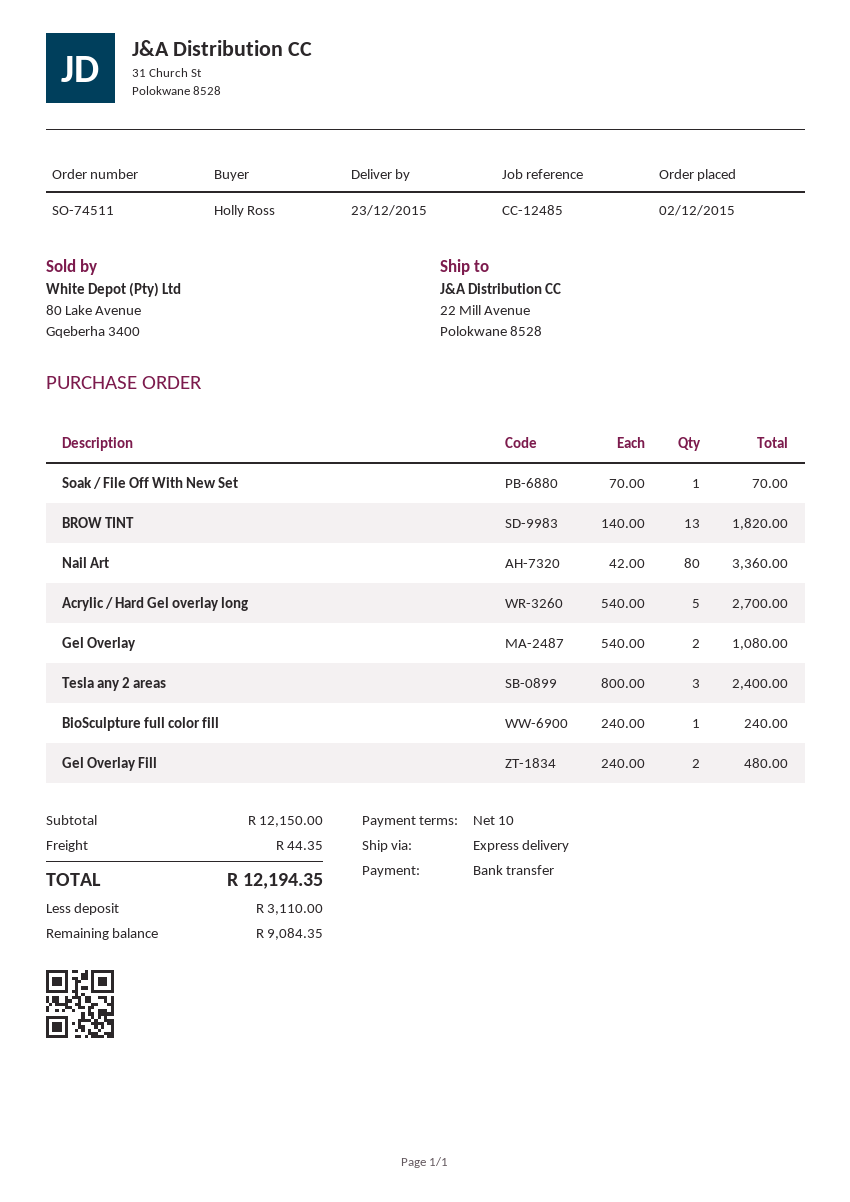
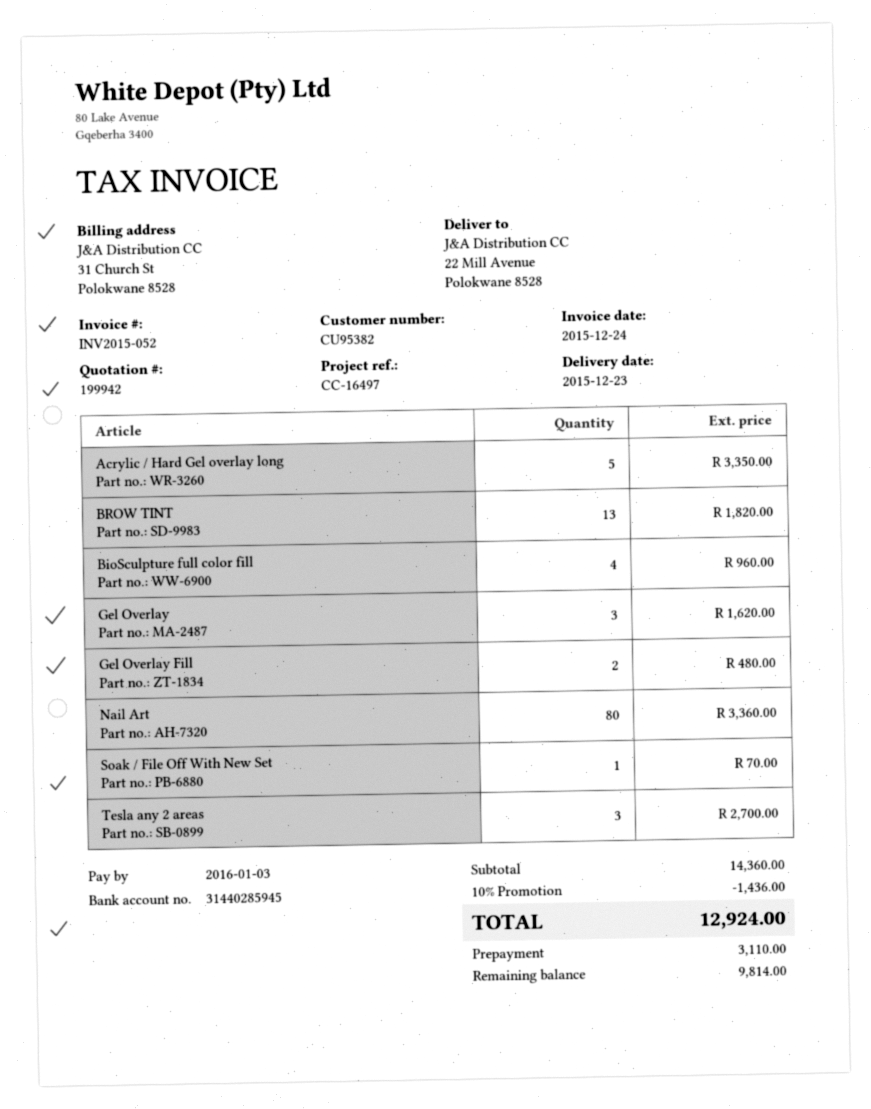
reference: CC-12485 -> CC-16497
Acrylic / Hard Gel overlay long: 5 for 2700.00 -> 5 for 3350.00
Gel Overlay: 2 for 1080.00 -> 3 for 1620.00
Tesla any 2 areas: 3 for 2400.00 -> 3 for 2700.00
BioSculpture full color fill: 1 for 240.00 -> 4 for 960.00
subtotal: 12150.00 -> 14360.00
discount: none -> 10% = 1436.00
shipping: 44.35 -> none
total: 12194.35 -> 12924.00
balance: 9084.35 -> 9814.00

